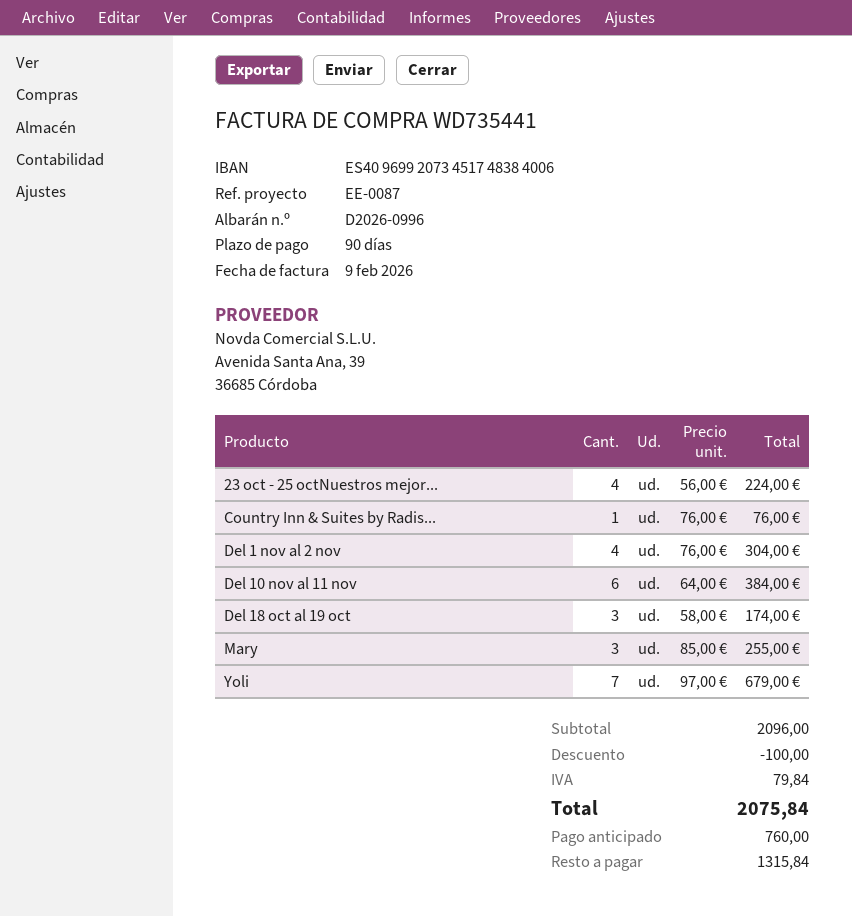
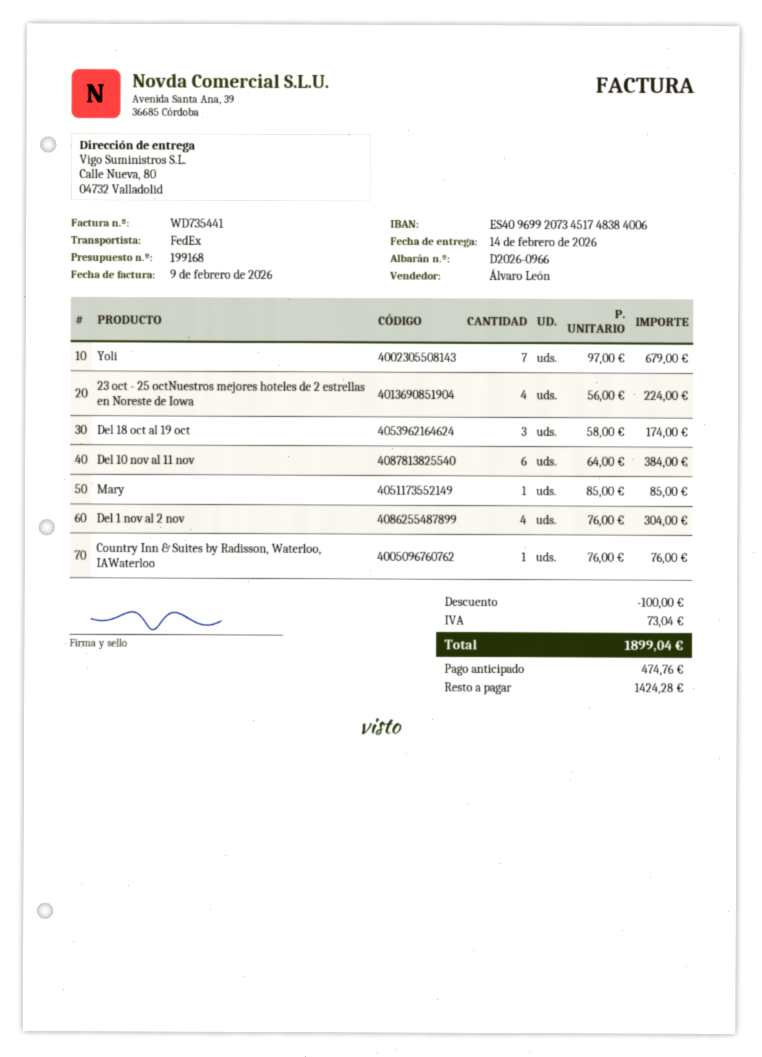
delivery note number: D2026-0996 -> D2026-0966
Mary: 3 x 85.00 = 255.00 -> 1 x 85.00 = 85.00
tax: 79.84 -> 73.04
total: 2075.84 -> 1899.04
deposit: 760.00 -> 474.76
balance: 1315.84 -> 1424.28

